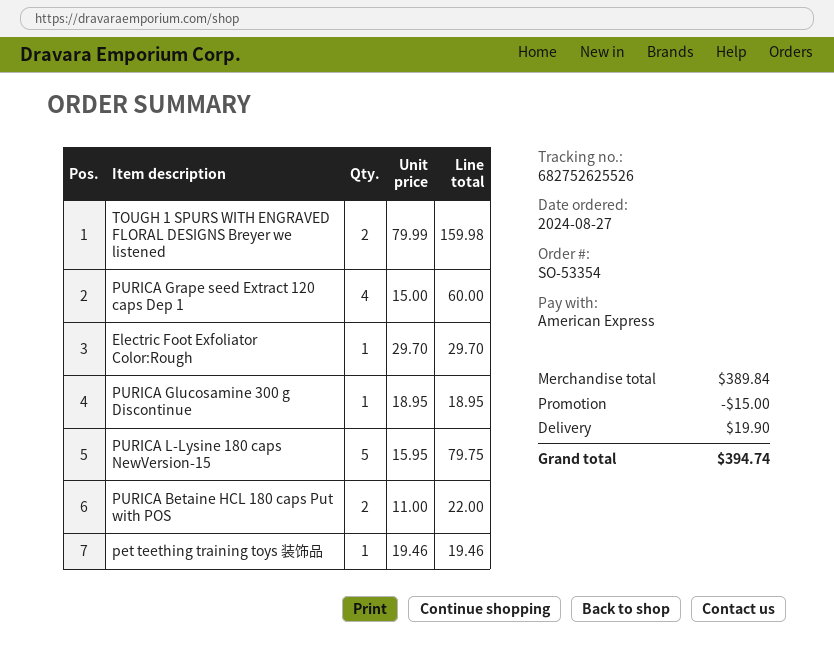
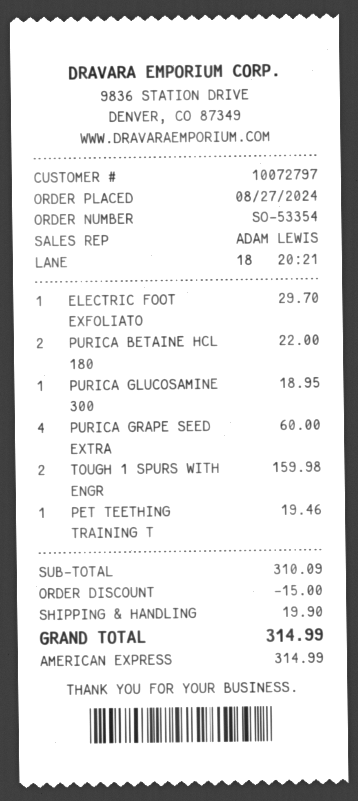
PURICA L-Lysine 180 caps NewVersion-15: 5 for 79.75 -> none
subtotal: 389.84 -> 310.09
total: 394.74 -> 314.99

